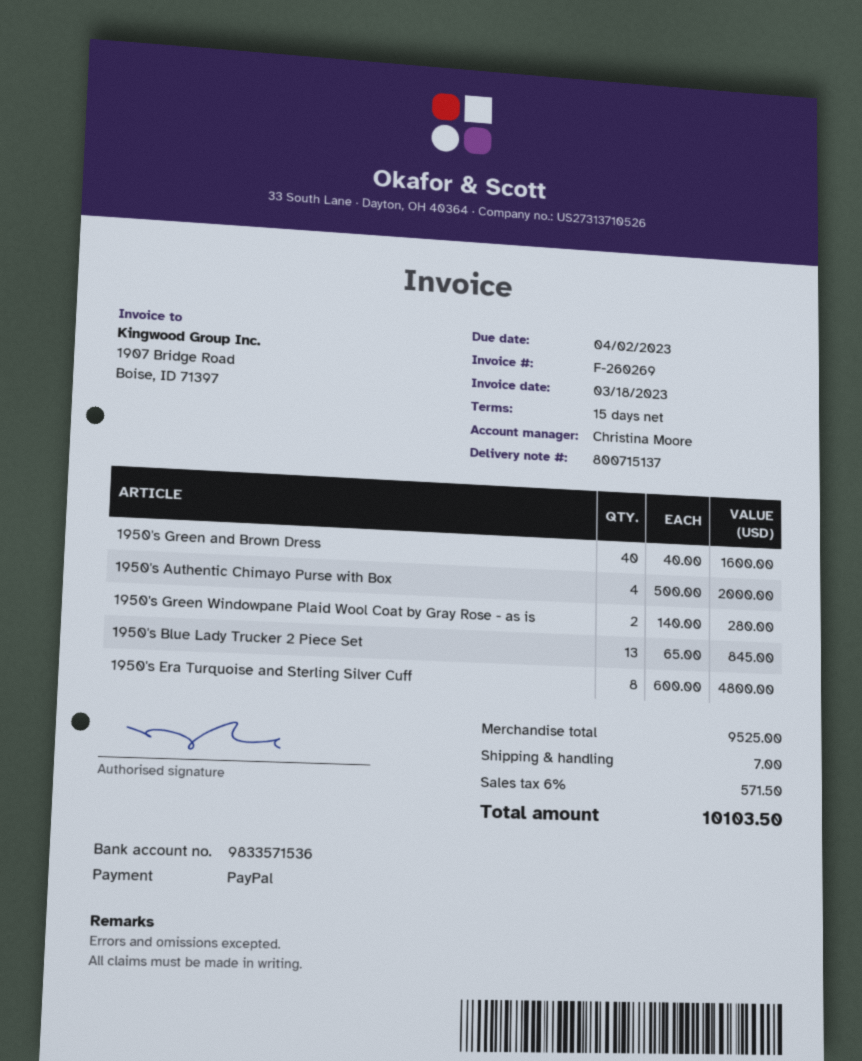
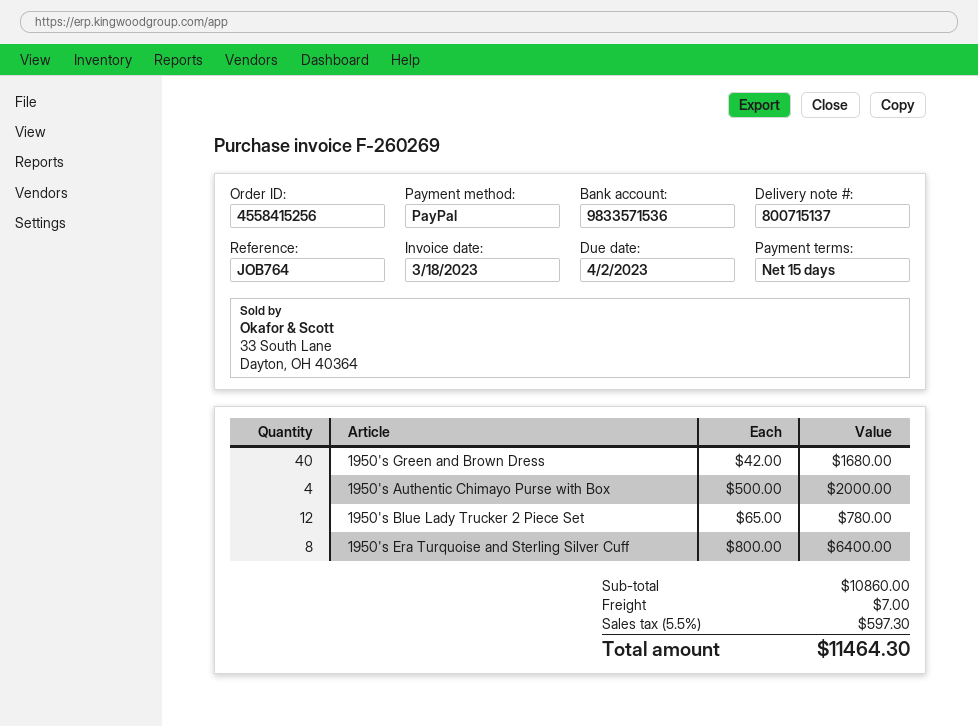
1950's Green and Brown Dress: 40 x 40.00 = 1600.00 -> 40 x 42.00 = 1680.00
1950's Green Windowpane Plaid Wool Coat by Gray Rose - as is: 2 x 140.00 = 280.00 -> none
1950's Blue Lady Trucker 2 Piece Set: 13 x 65.00 = 845.00 -> 12 x 65.00 = 780.00
1950's Era Turquoise and Sterling Silver Cuff: 8 x 600.00 = 4800.00 -> 8 x 800.00 = 6400.00
subtotal: 9525.00 -> 10860.00
tax: 6% = 571.50 -> 5.5% = 597.30
total: 10103.50 -> 11464.30

